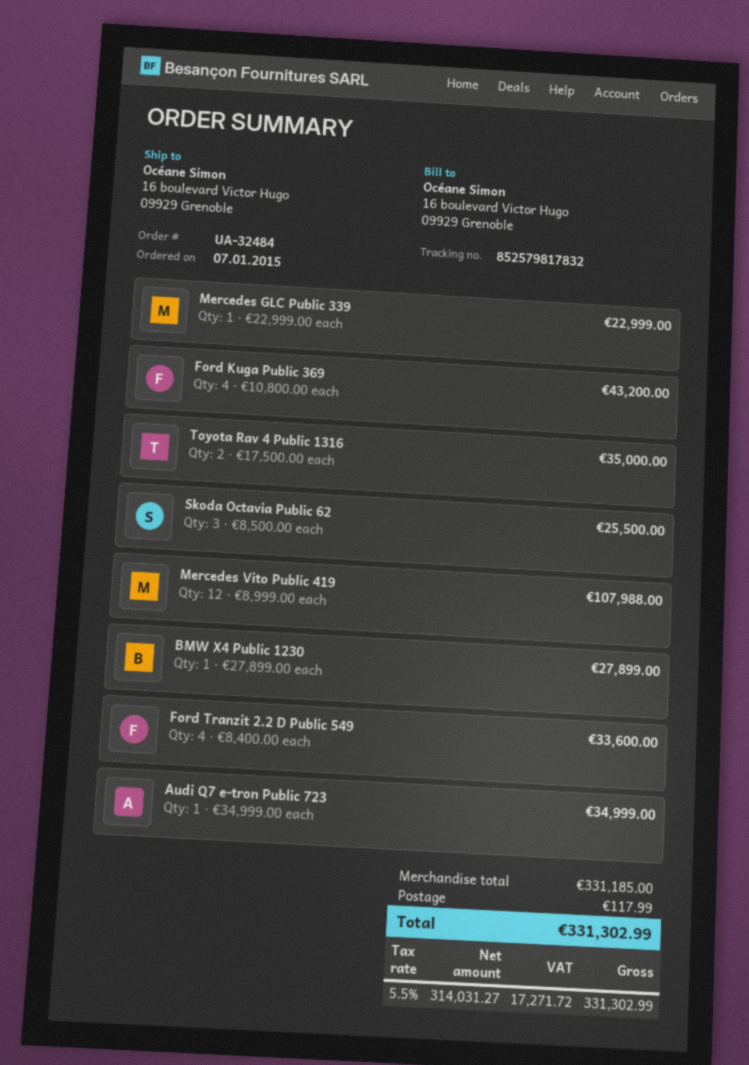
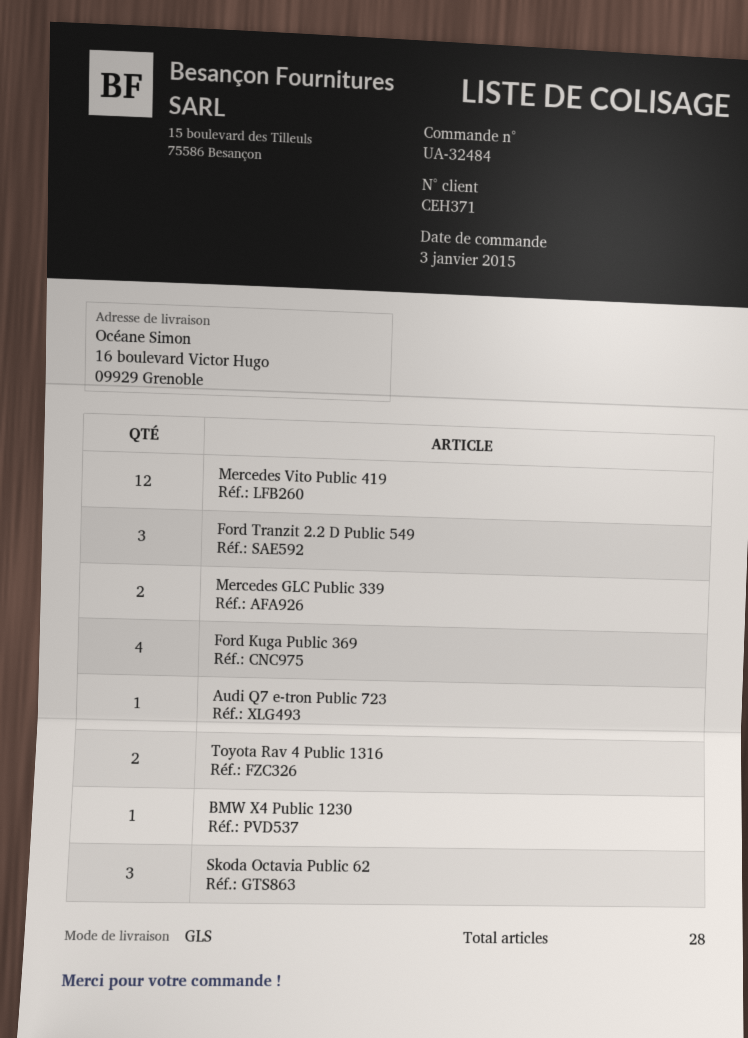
order date: 2015-01-07 -> 2015-01-03
Mercedes GLC Public 339: 1 -> 2
Ford Tranzit 2.2 D Public 549: 4 -> 3

